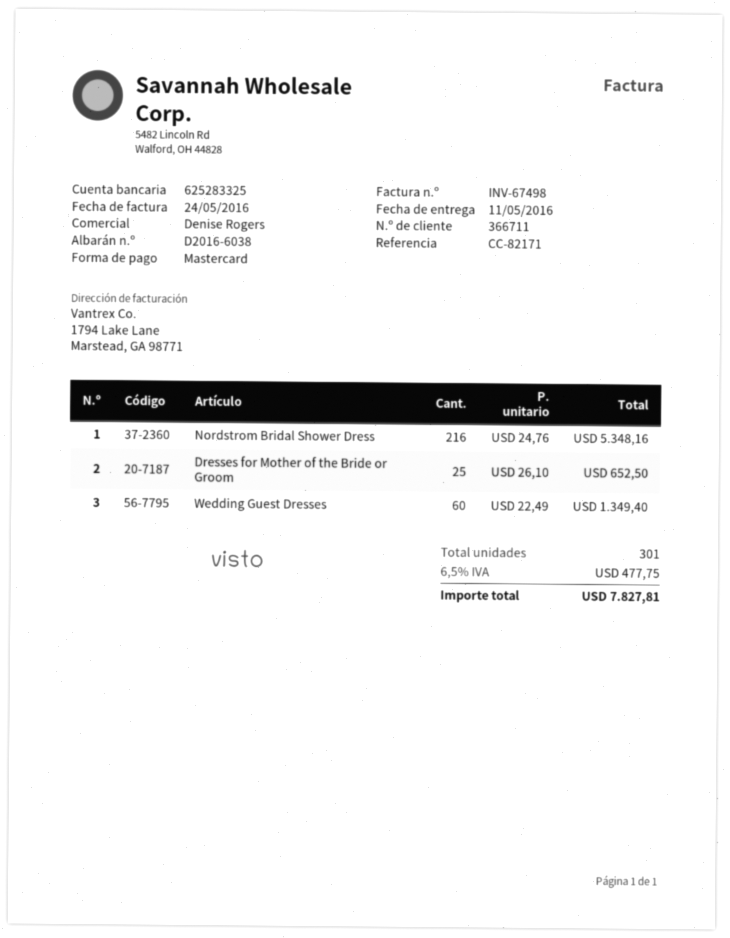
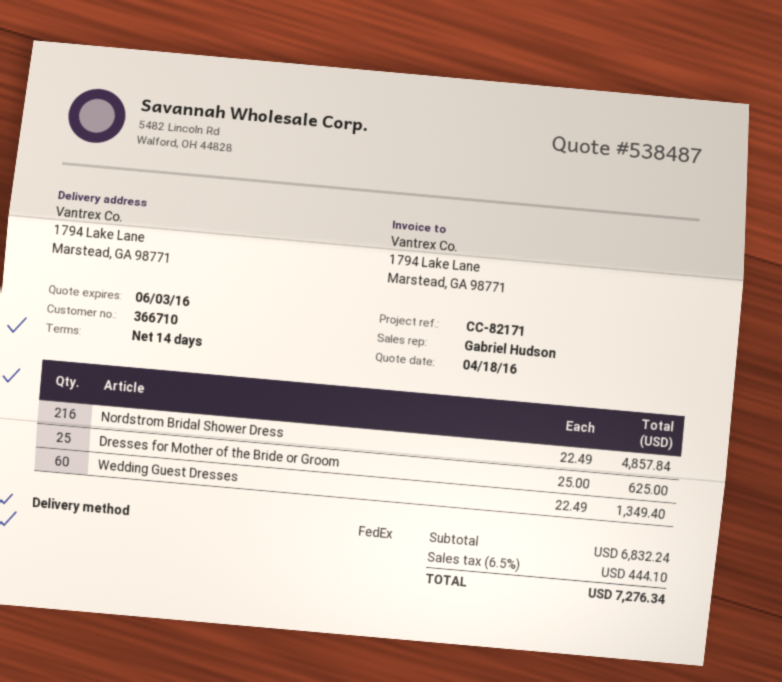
customer number: 366711 -> 366710
sales rep: Denise Rogers -> Gabriel Hudson
Nordstrom Bridal Shower Dress: 216 x 24.76 = 5348.16 -> 216 x 22.49 = 4857.84
Dresses for Mother of the Bride or Groom: 25 x 26.10 = 652.50 -> 25 x 25.00 = 625.00
tax: 6.5% = 477.75 -> 6.5% = 444.10
total: 7827.81 -> 7276.34

